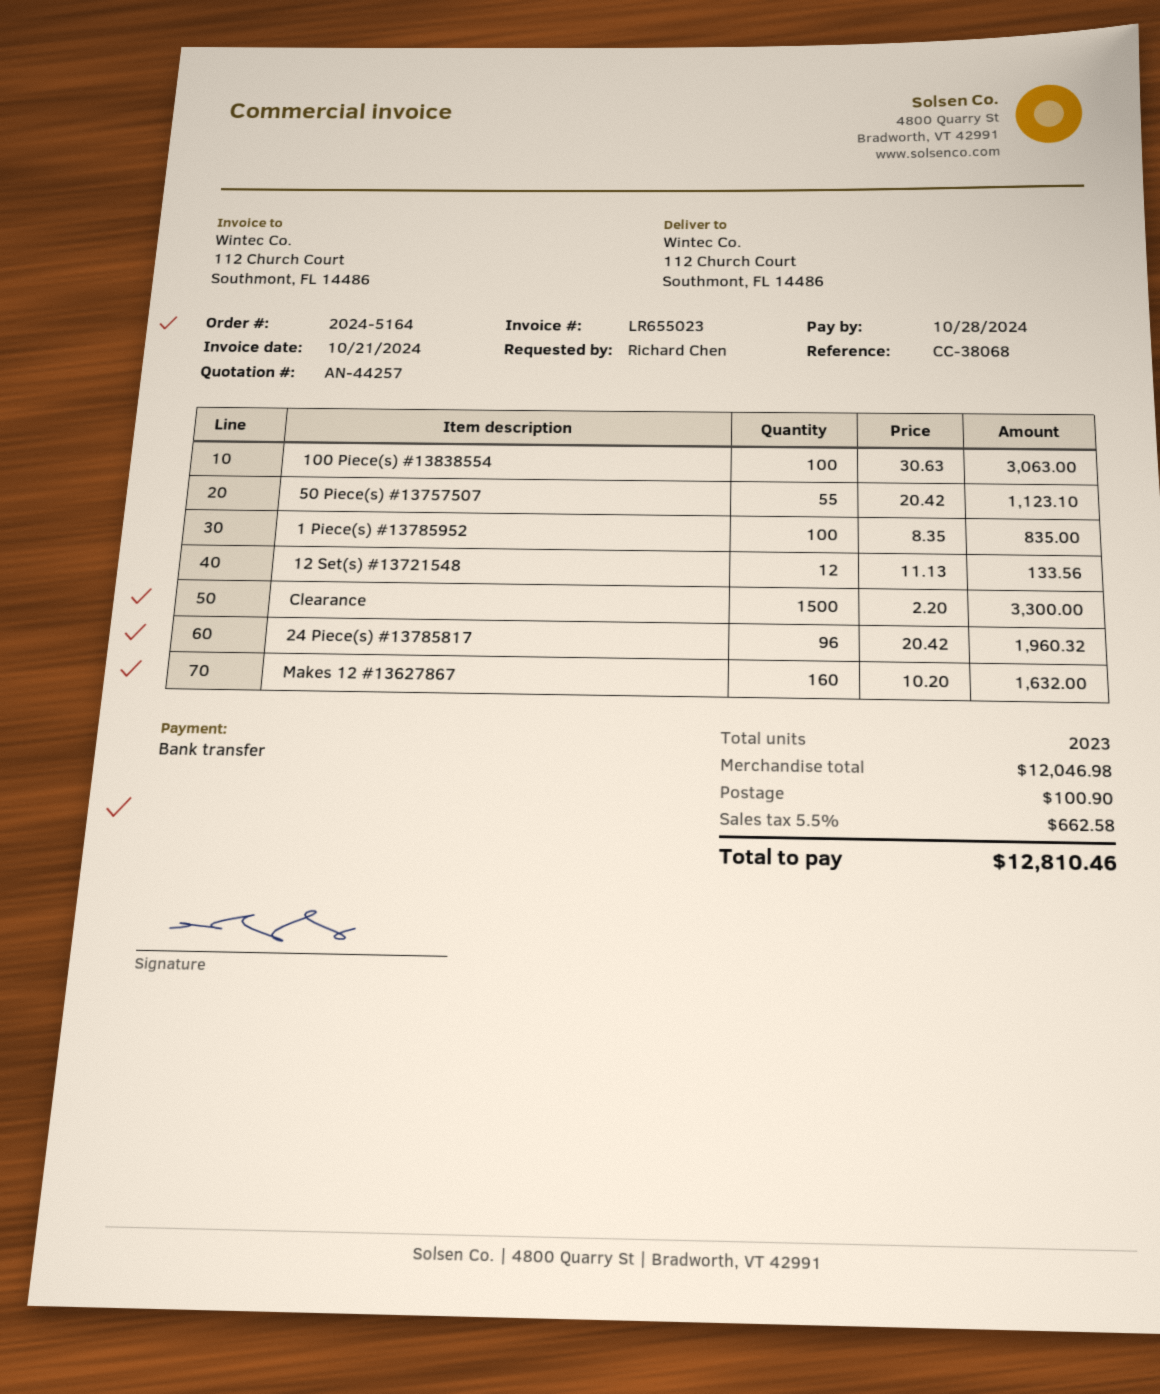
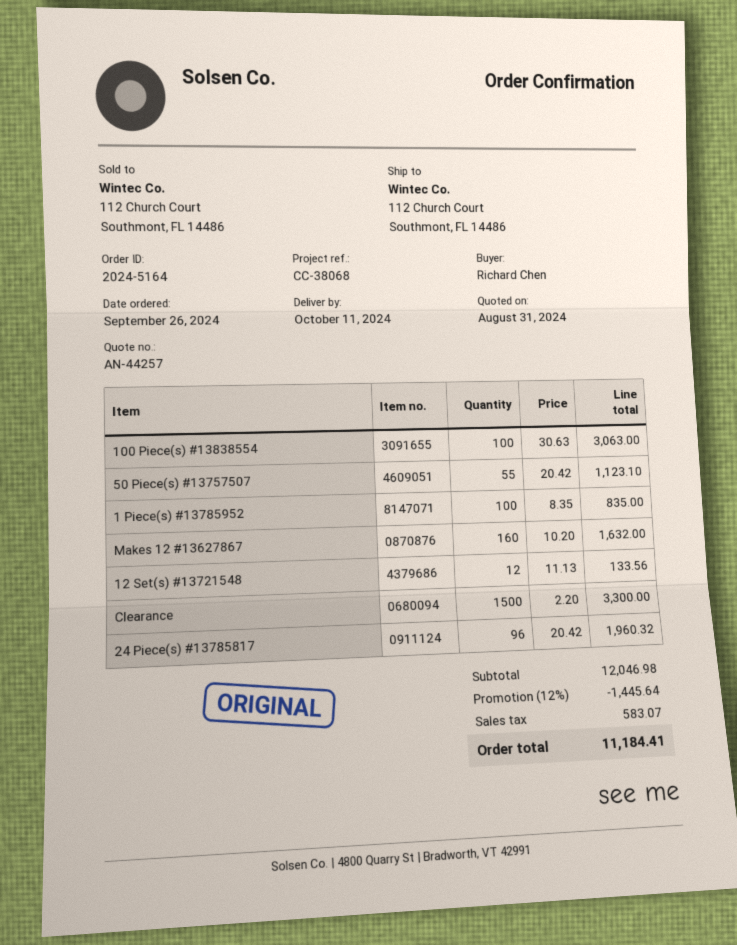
discount: none -> 12% = 1445.64
shipping: 100.90 -> none
tax: 662.58 -> 583.07
total: 12810.46 -> 11184.41

